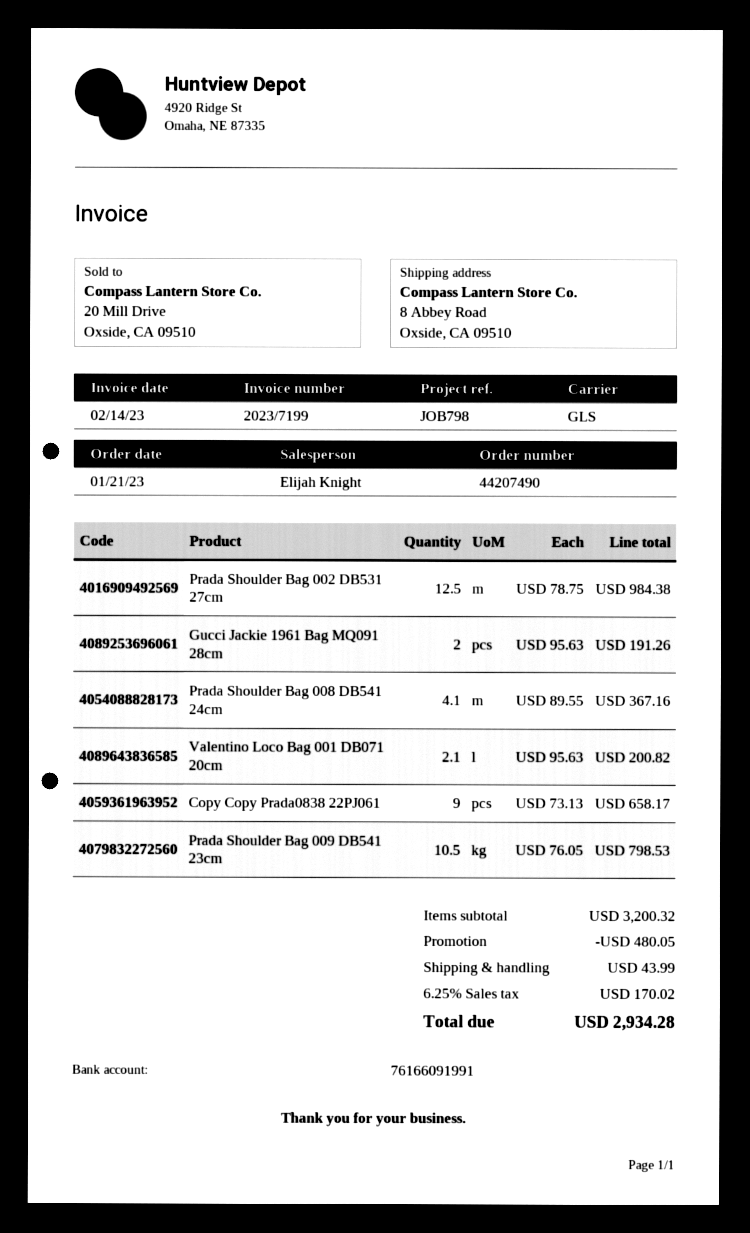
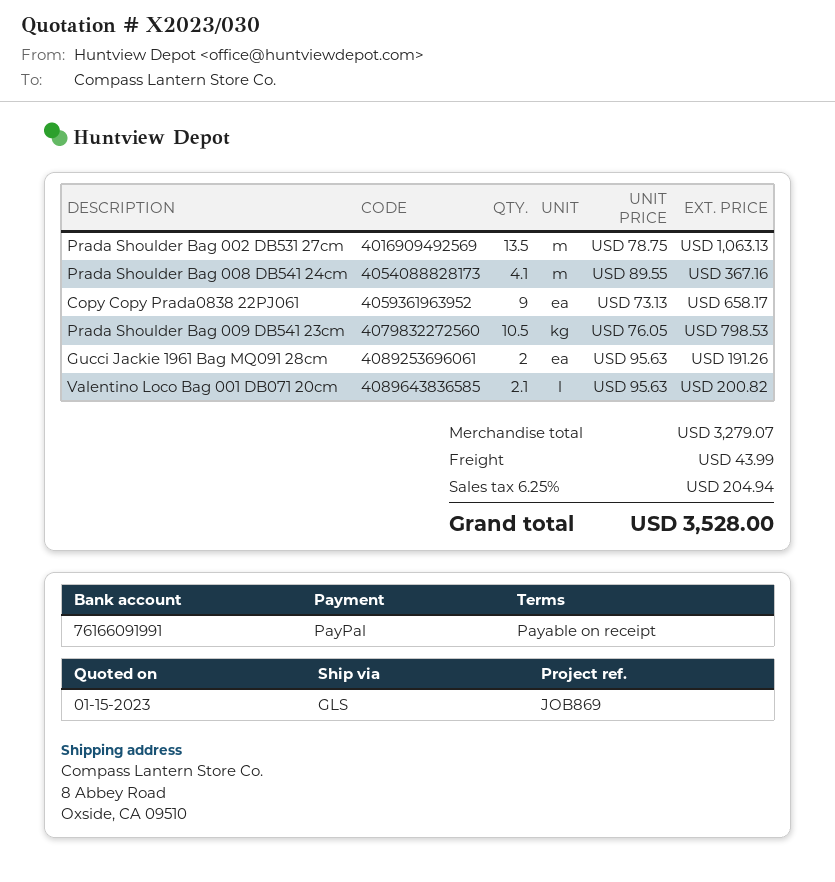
reference: JOB798 -> JOB869
Prada Shoulder Bag 002 DB531 27cm: 12.5 x 78.75 = 984.38 -> 13.5 x 78.75 = 1063.13
subtotal: 3200.32 -> 3279.07
discount: 480.05 -> none
tax: 6.25% = 170.02 -> 6.25% = 204.94
total: 2934.28 -> 3528.00

